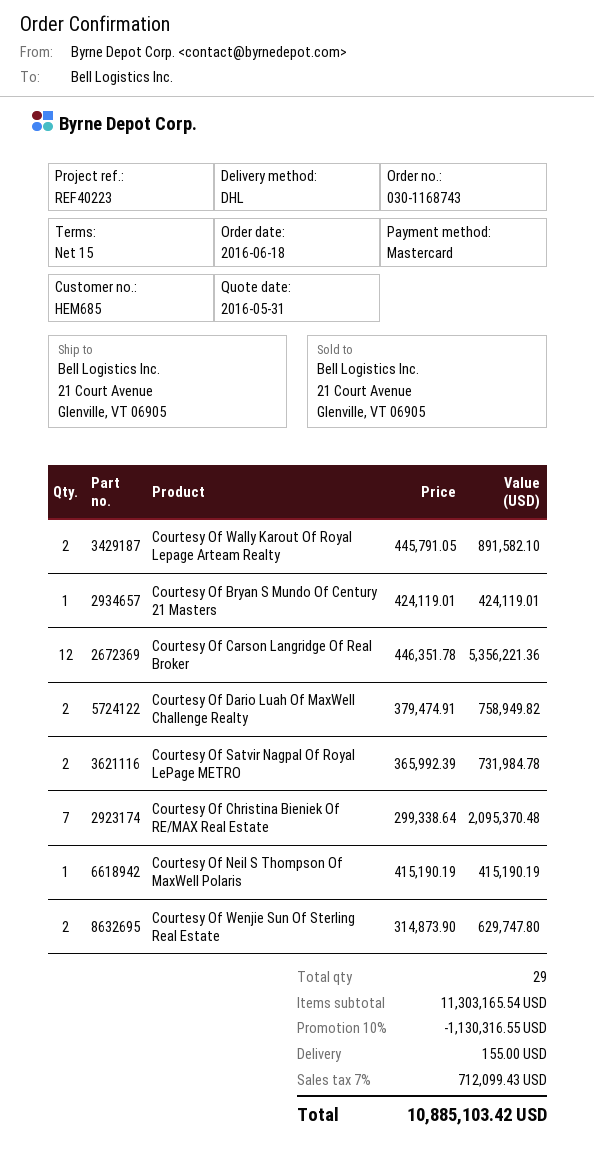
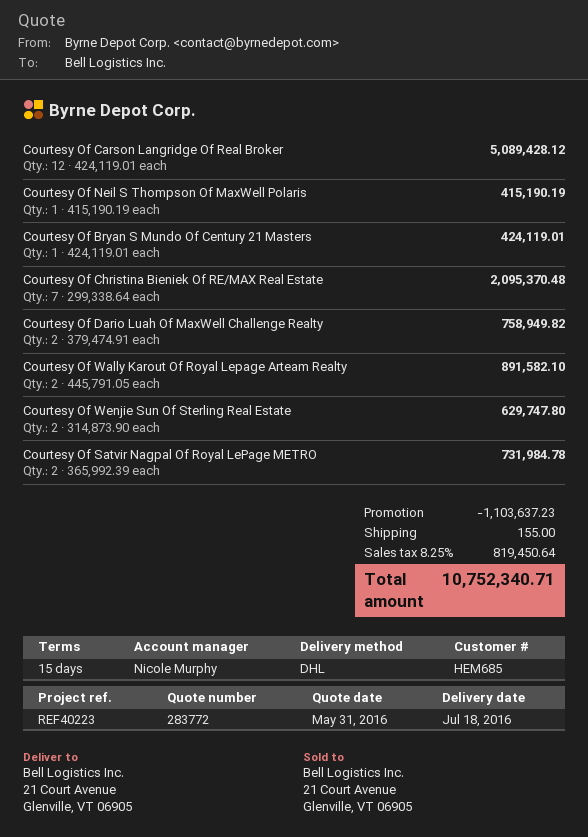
Courtesy Of Carson Langridge Of Real Broker: 12 x 446351.78 = 5356221.36 -> 12 x 424119.01 = 5089428.12
discount: 1130316.55 -> 1103637.23
tax: 7% = 712099.43 -> 8.25% = 819450.64
total: 10885103.42 -> 10752340.71

